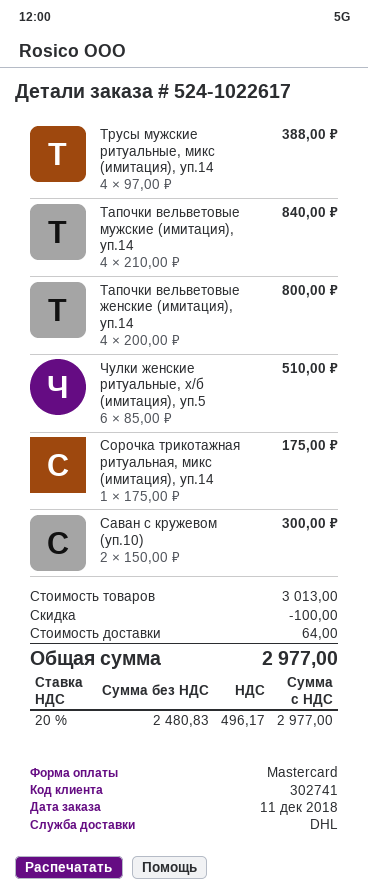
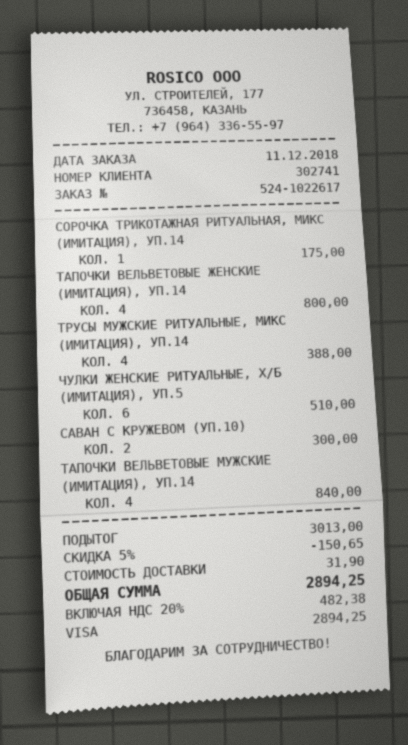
payment method: Mastercard -> Visa
discount: 100.00 -> 150.65
shipping: 64.00 -> 31.90
tax: 20% = 496.17 -> 20% = 482.38
total: 2977.00 -> 2894.25

